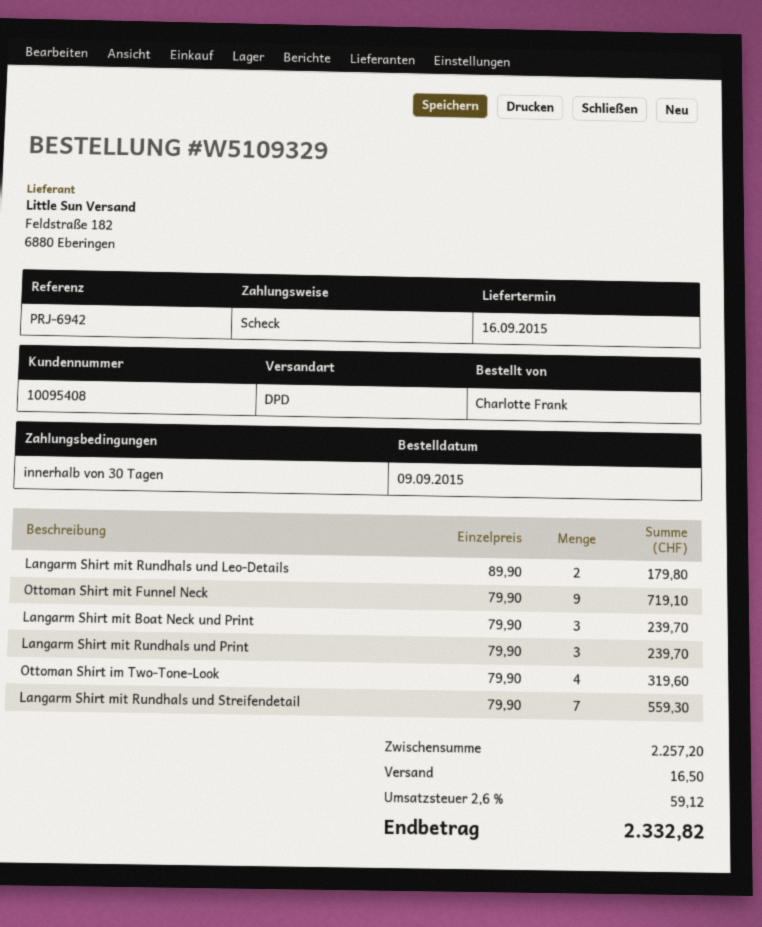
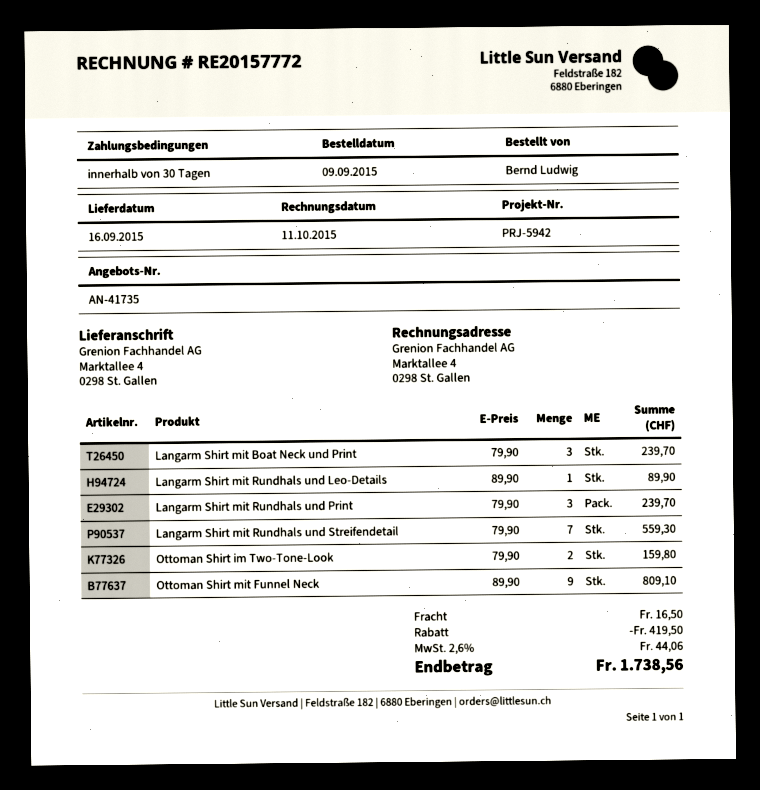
reference: PRJ-6942 -> PRJ-5942
ordered by: Charlotte Frank -> Bernd Ludwig
Langarm Shirt mit Rundhals und Leo-Details: 2 x 89.90 = 179.80 -> 1 x 89.90 = 89.90
Ottoman Shirt mit Funnel Neck: 9 x 79.90 = 719.10 -> 9 x 89.90 = 809.10
Ottoman Shirt im Two-Tone-Look: 4 x 79.90 = 319.60 -> 2 x 79.90 = 159.80
discount: none -> 419.50
tax: 2.6% = 59.12 -> 2.6% = 44.06
total: 2332.82 -> 1738.56

